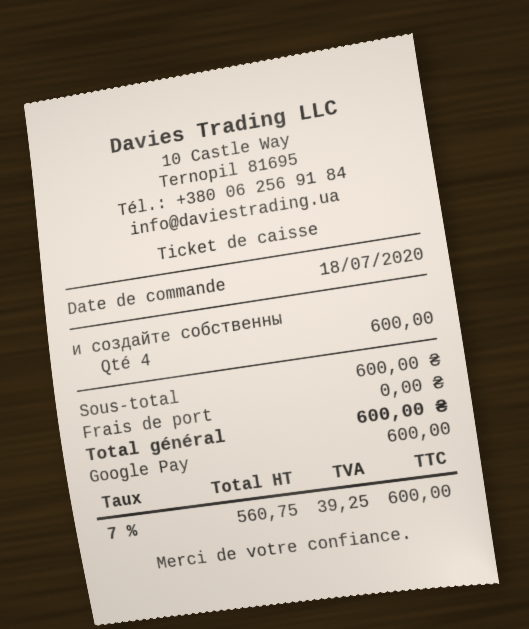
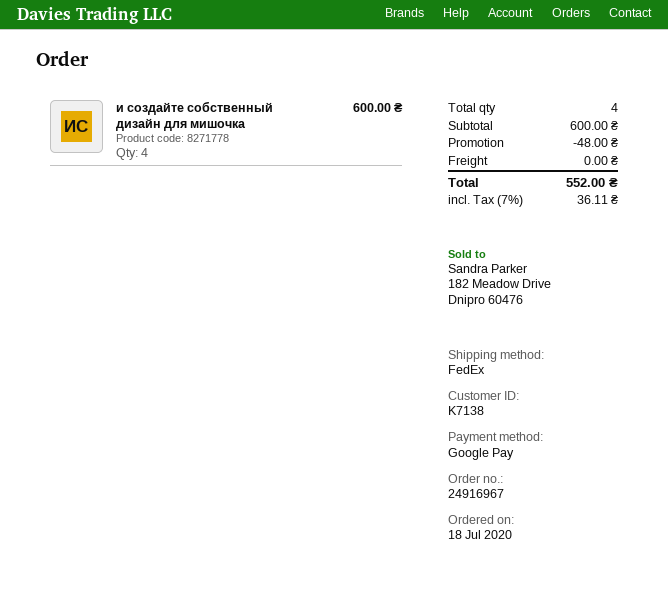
discount: none -> 48.00
tax: 7% = 39.25 -> 7% = 36.11
total: 600.00 -> 552.00

